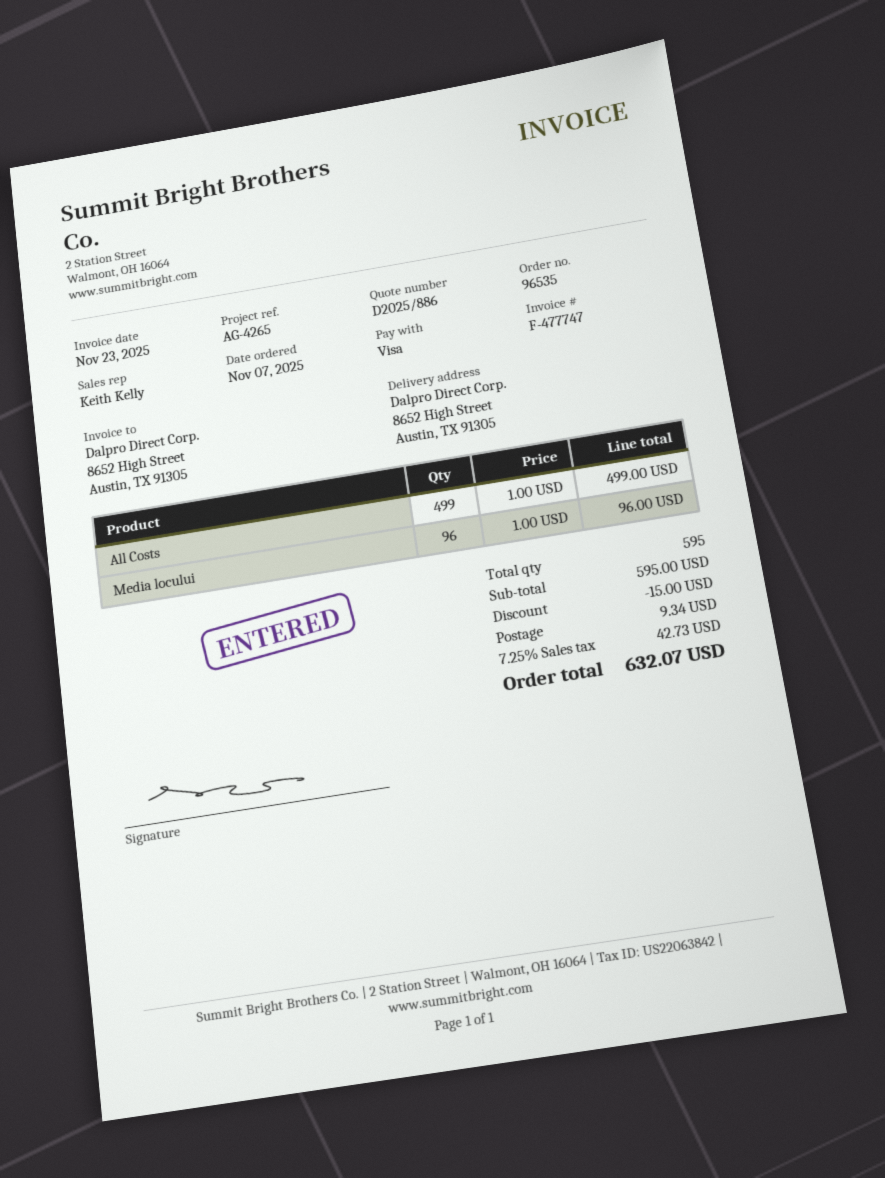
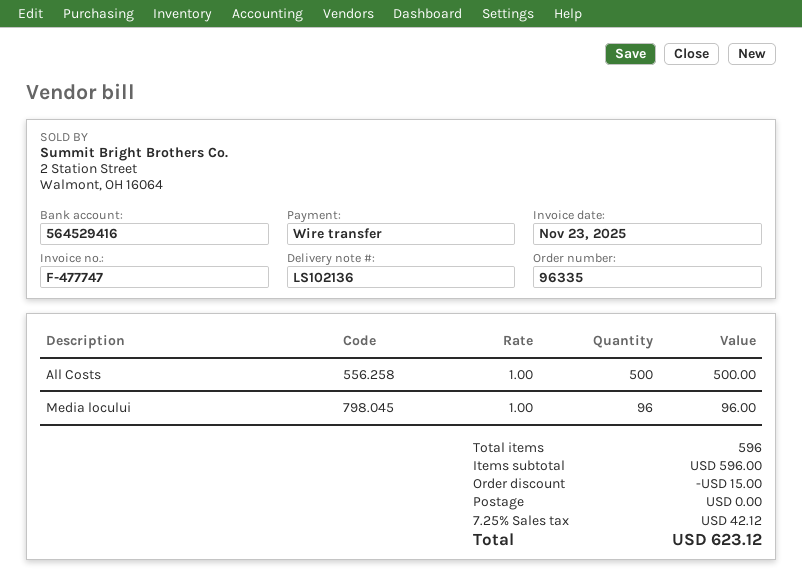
order number: 96535 -> 96335
payment method: Visa -> bank transfer
All Costs: 499 x 1.00 = 499.00 -> 500 x 1.00 = 500.00
total quantity: 595 -> 596
subtotal: 595.00 -> 596.00
shipping: 9.34 -> 0.00
tax: 7.25% = 42.73 -> 7.25% = 42.12
total: 632.07 -> 623.12

